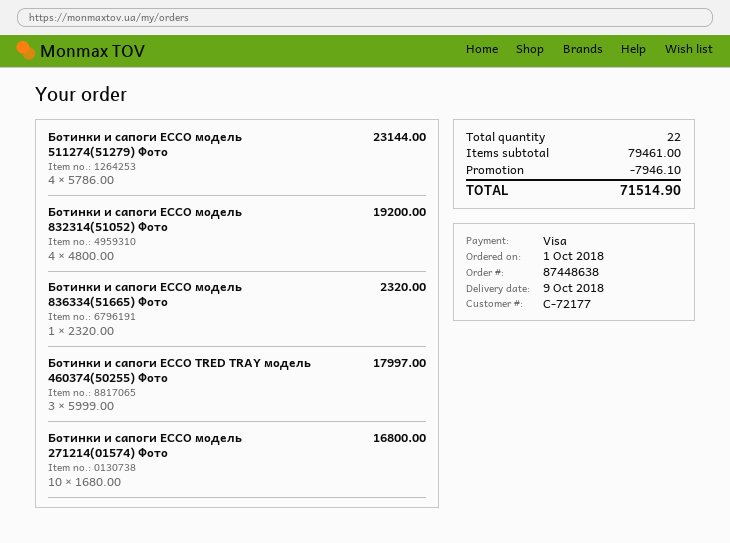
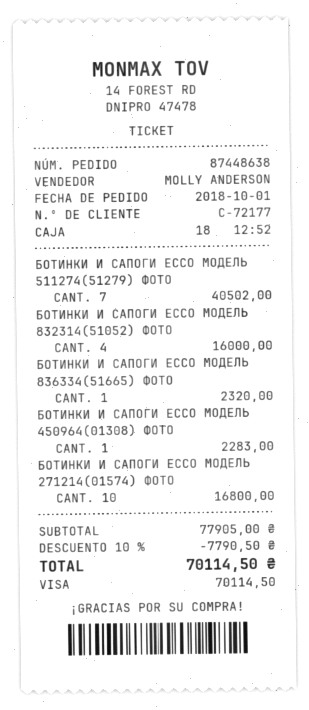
Ботинки и сапоги ECCO модель 511274(51279) Фото: 4 for 23144.00 -> 7 for 40502.00
Ботинки и сапоги ECCO модель 832314(51052) Фото: 4 for 19200.00 -> 4 for 16000.00
Ботинки и сапоги ECCO TRED TRAY модель 460374(50255) Фото: 3 for 17997.00 -> none
БОТИНКИ И САПОГИ ECCO МОДЕЛЬ 450964(01308) ФОТО: none -> 1 for 2283.00
subtotal: 79461.00 -> 77905.00
discount: 7946.10 -> 7790.50
total: 71514.90 -> 70114.50

